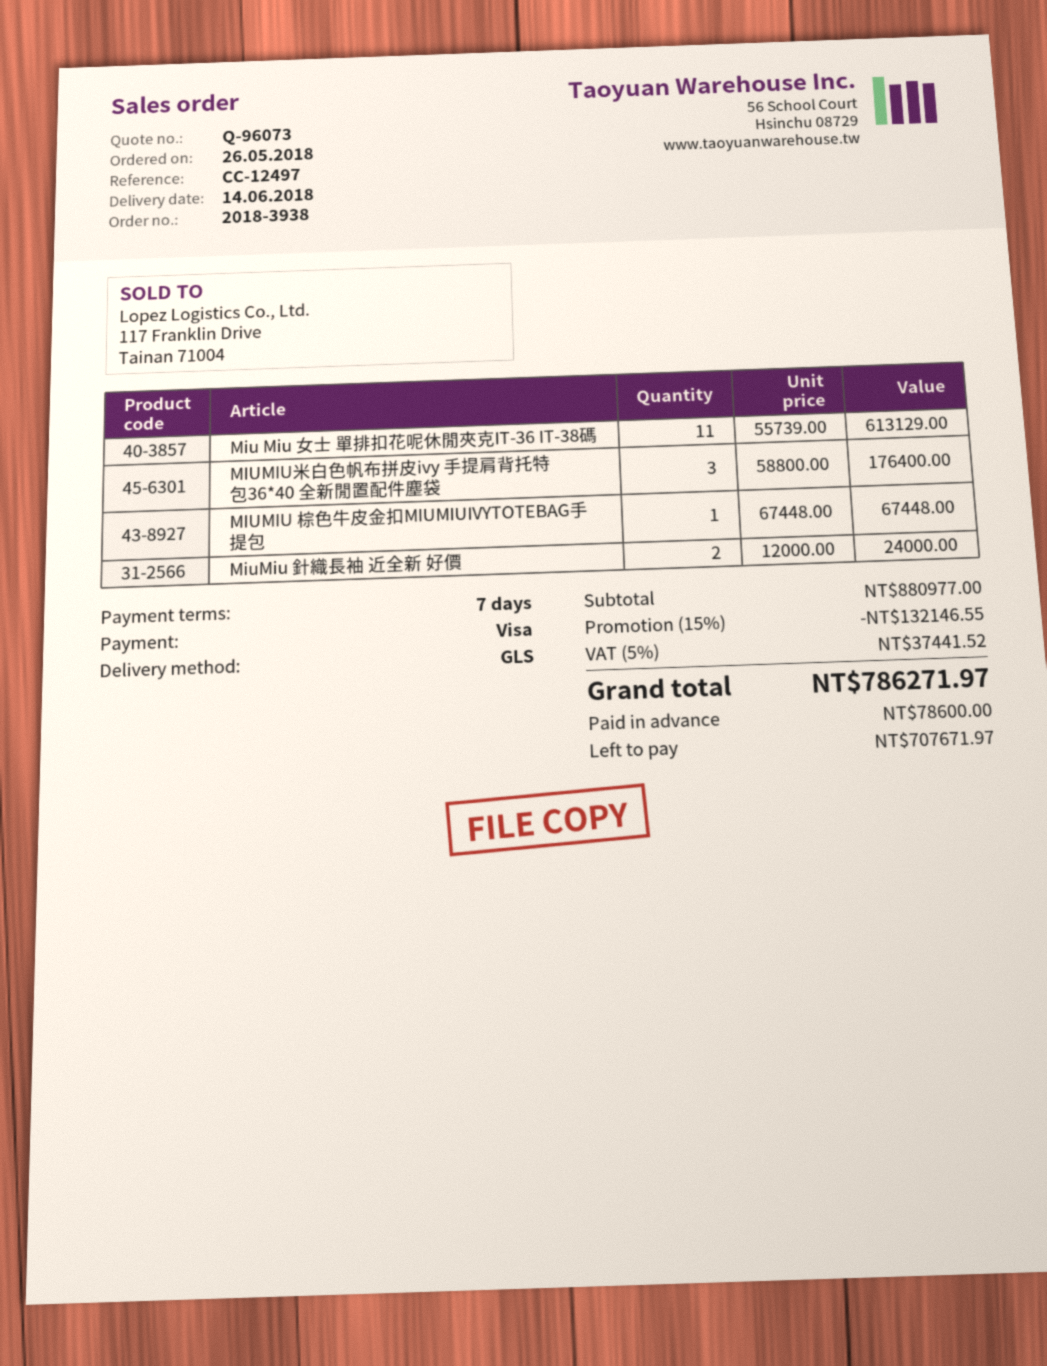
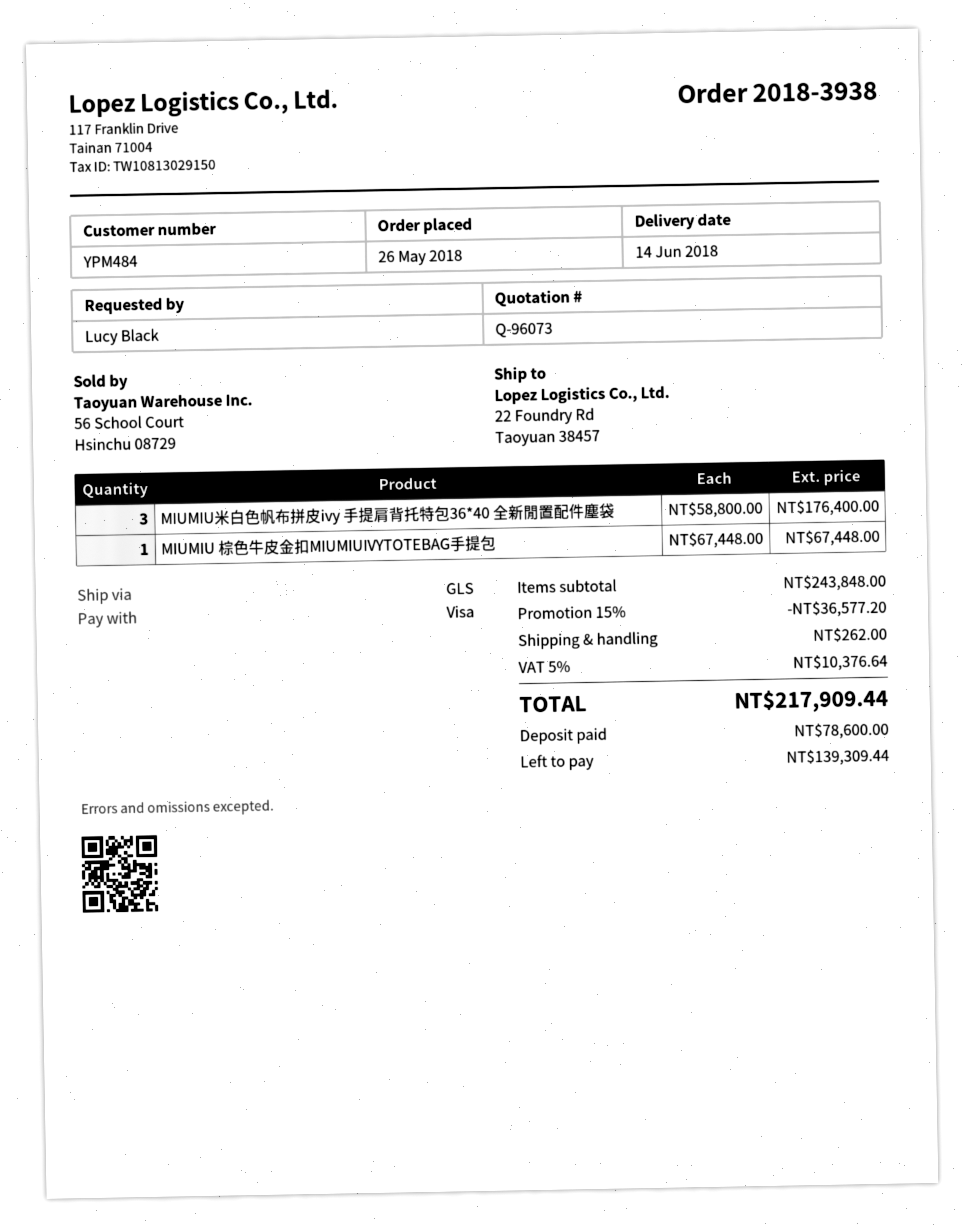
Miu Miu 女士 單排扣花呢休閒夾克IT-36 IT-38碼: 11 x 55739.00 = 613129.00 -> none
MiuMiu 針織長袖 近全新 好價: 2 x 12000.00 = 24000.00 -> none
subtotal: 880977.00 -> 243848.00
discount: 15% = 132146.55 -> 15% = 36577.20
shipping: none -> 262.00
tax: 5% = 37441.52 -> 5% = 10376.64
total: 786271.97 -> 217909.44
balance: 707671.97 -> 139309.44

